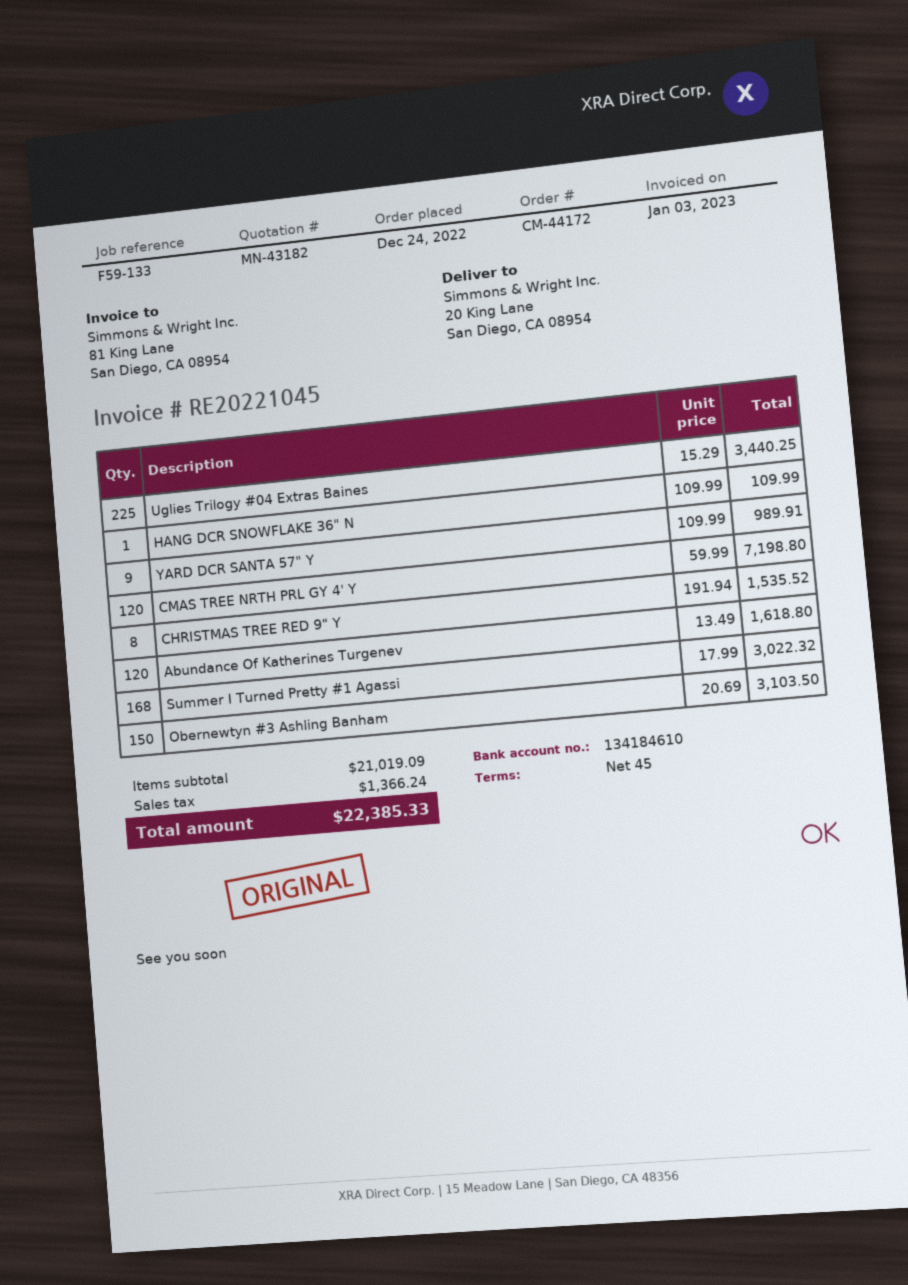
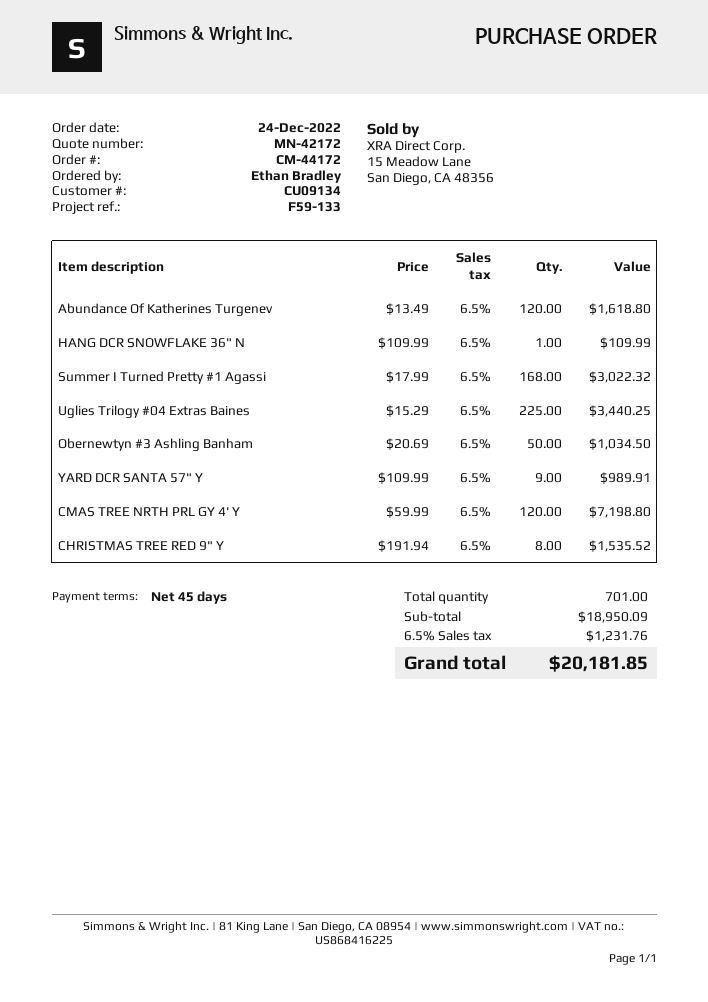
quote number: MN-43182 -> MN-42172
Obernewtyn #3 Ashling Banham: 150 x 20.69 = 3103.50 -> 50 x 20.69 = 1034.50
subtotal: 21019.09 -> 18950.09
tax: 1366.24 -> 1231.76
total: 22385.33 -> 20181.85

